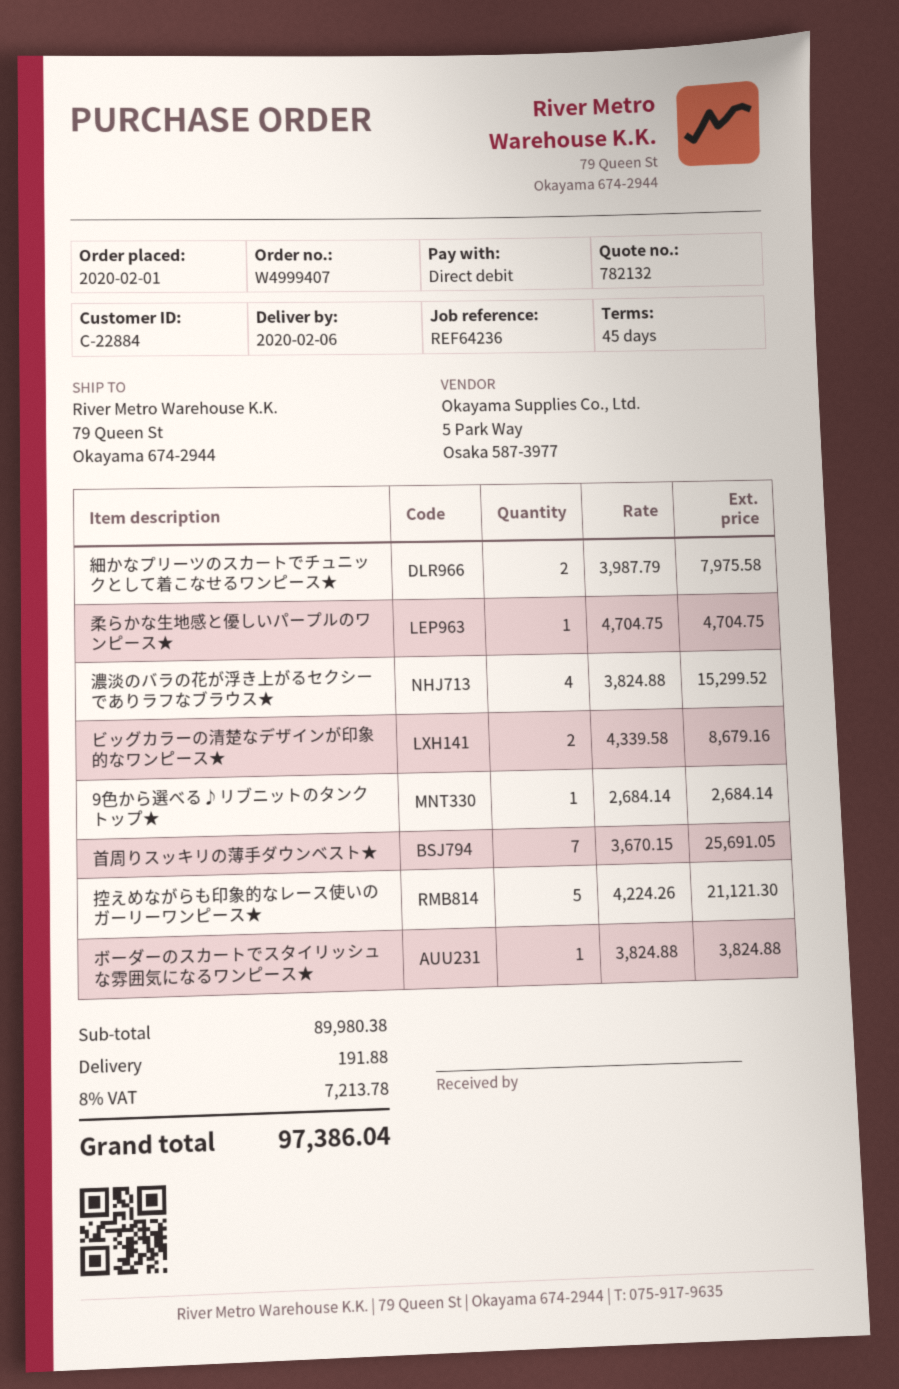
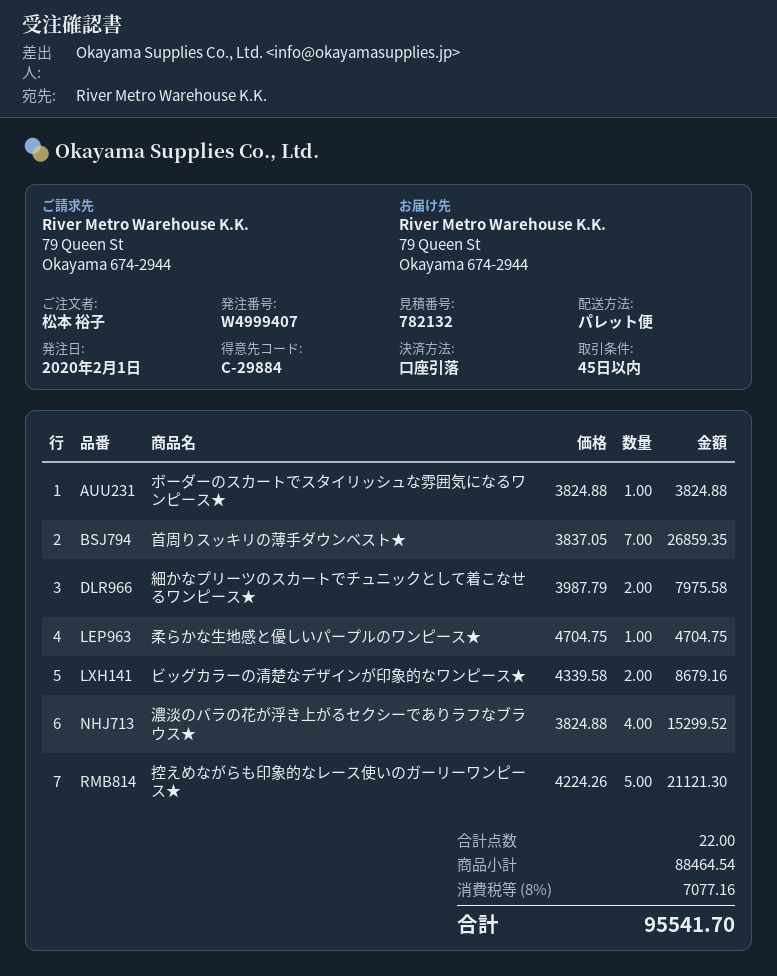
customer number: C-22884 -> C-29884
9色から選べる♪リブニットのタンクトップ★: 1 x 2684.14 = 2684.14 -> none
首周りスッキリの薄手ダウンベスト★: 7 x 3670.15 = 25691.05 -> 7 x 3837.05 = 26859.35
subtotal: 89980.38 -> 88464.54
shipping: 191.88 -> none
tax: 8% = 7213.78 -> 8% = 7077.16
total: 97386.04 -> 95541.70

